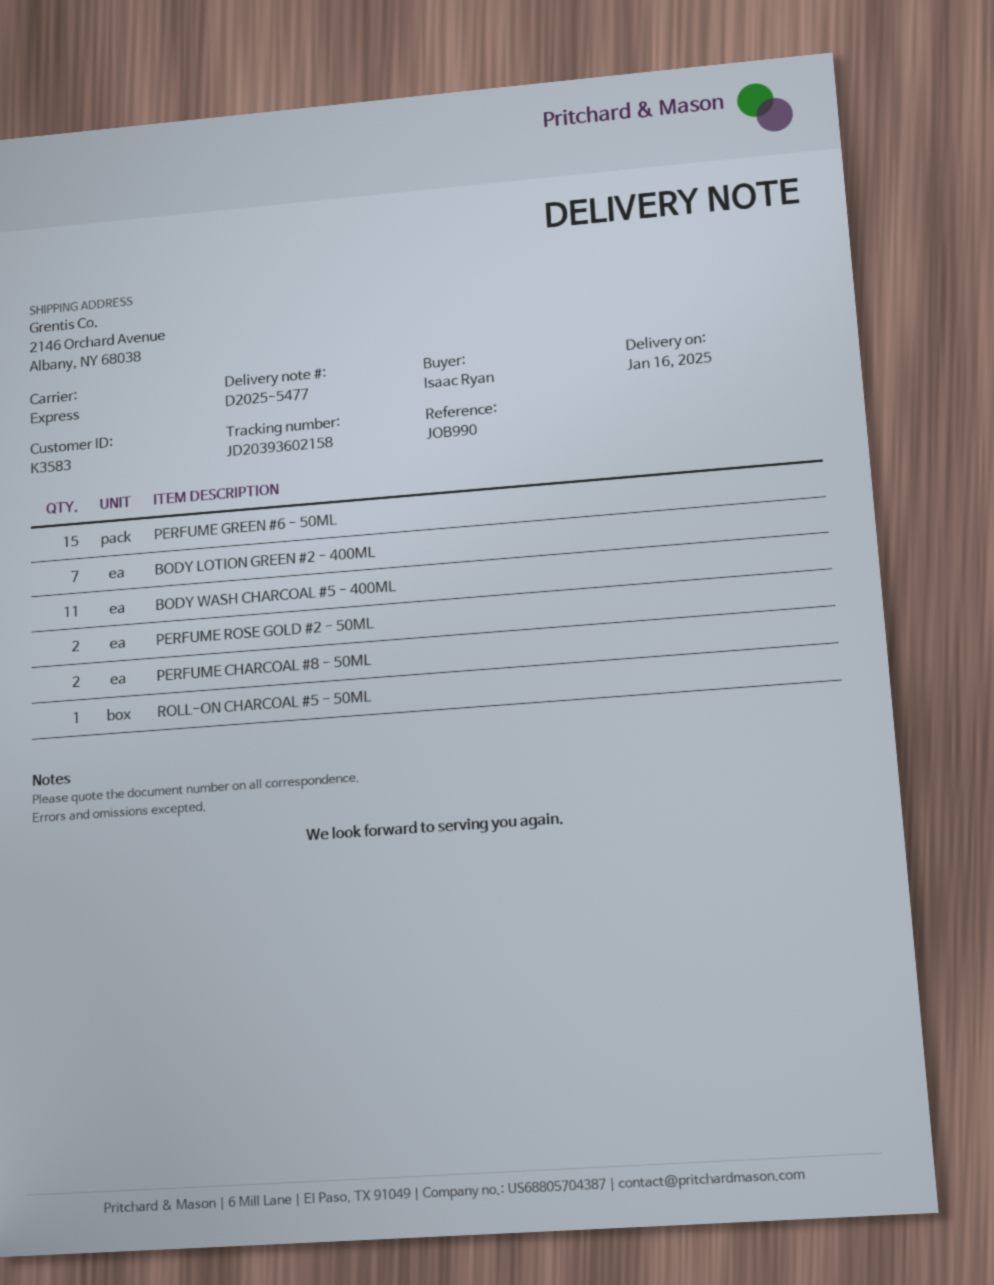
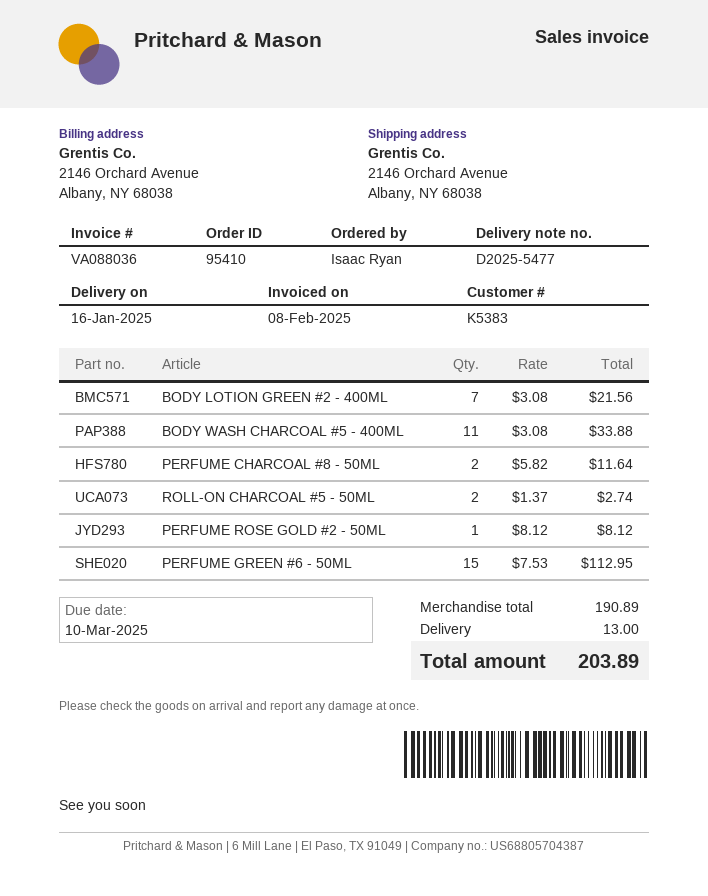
customer number: K3583 -> K5383
PERFUME ROSE GOLD #2 - 50ML: 2 -> 1
ROLL-ON CHARCOAL #5 - 50ML: 1 -> 2

